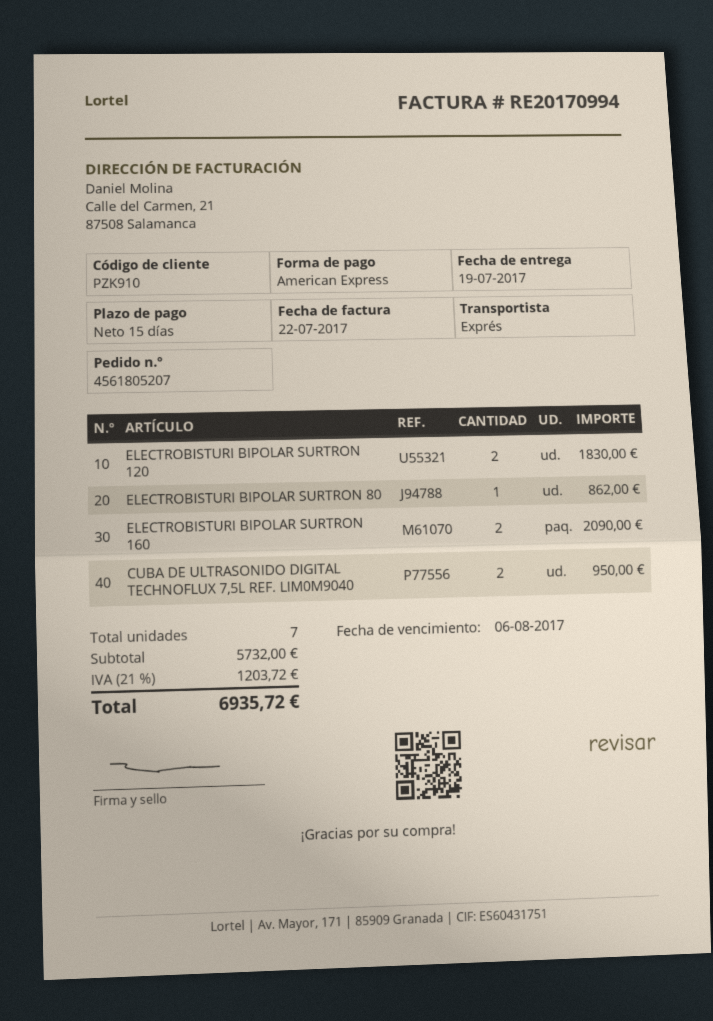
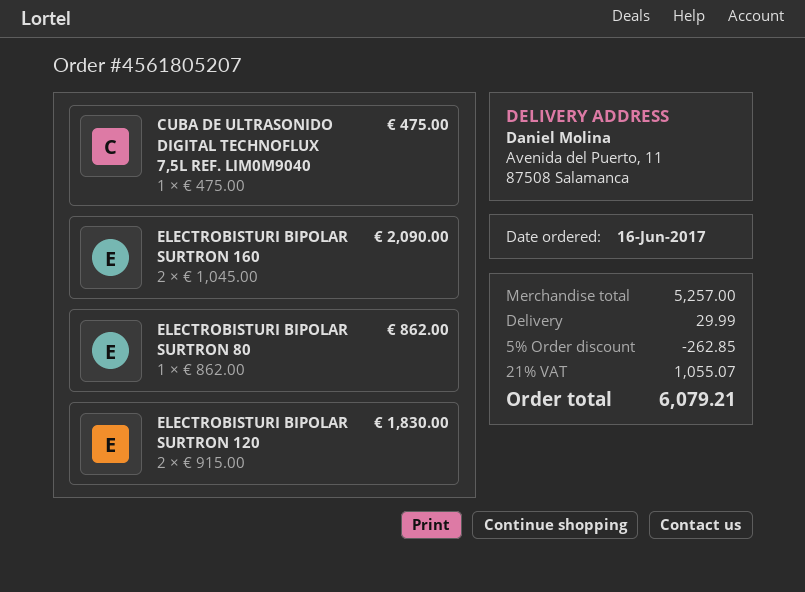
CUBA DE ULTRASONIDO DIGITAL TECHNOFLUX 7,5L REF. LIM0M9040: 2 for 950.00 -> 1 for 475.00
subtotal: 5732.00 -> 5257.00
discount: none -> 5% = 262.85
shipping: none -> 29.99
tax: 21% = 1203.72 -> 21% = 1055.07
total: 6935.72 -> 6079.21

